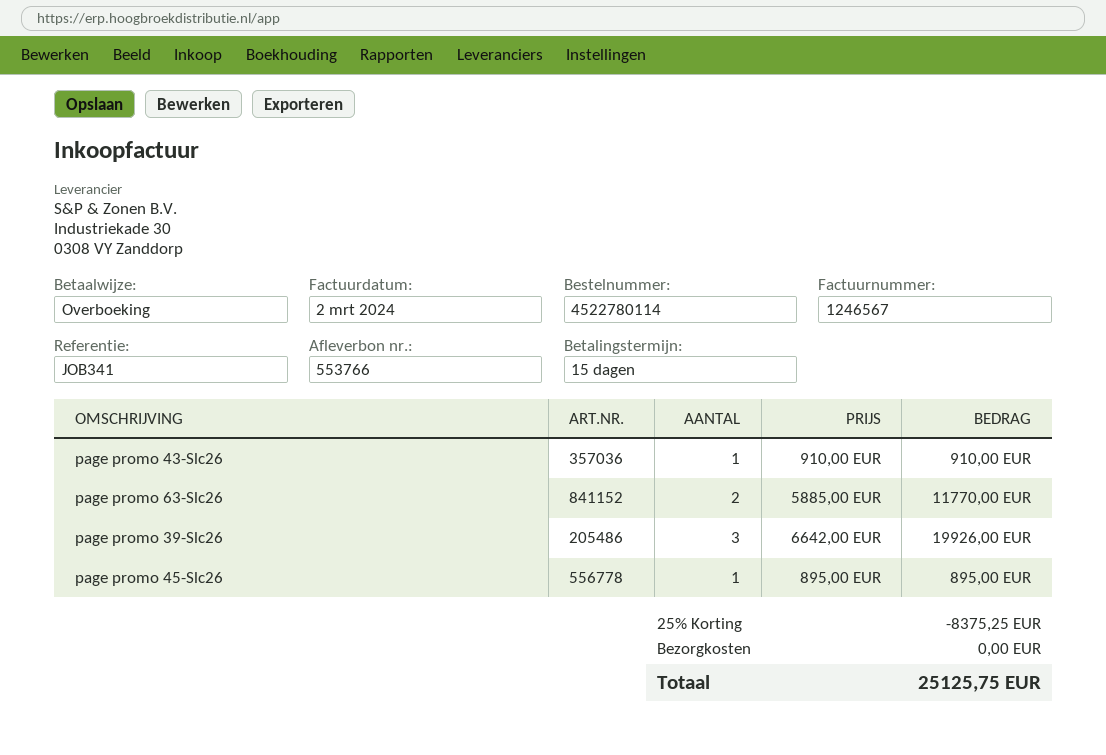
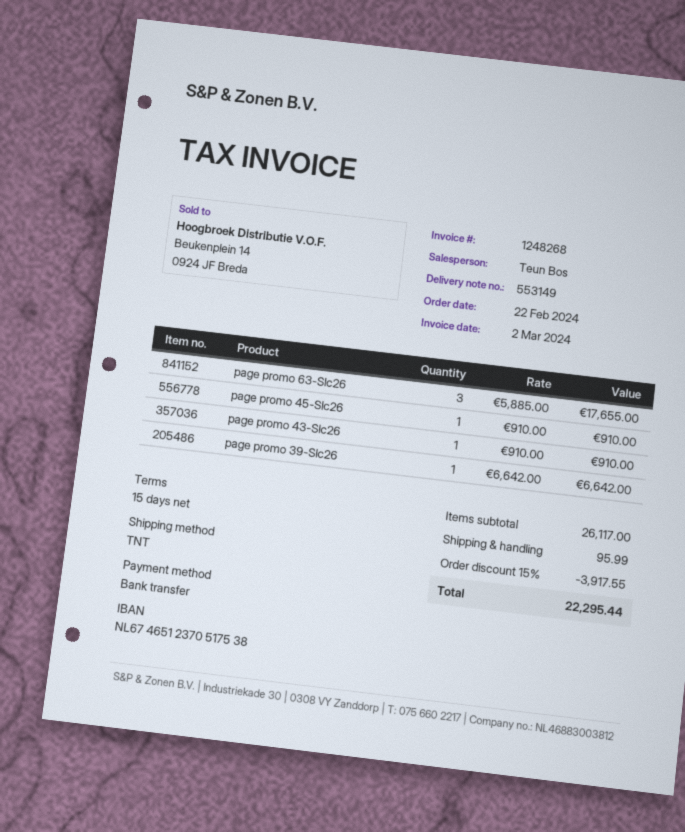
delivery note number: 553766 -> 553149
invoice number: 1246567 -> 1248268
page promo 63-Slc26: 2 x 5885.00 = 11770.00 -> 3 x 5885.00 = 17655.00
page promo 39-Slc26: 3 x 6642.00 = 19926.00 -> 1 x 6642.00 = 6642.00
page promo 45-Slc26: 1 x 895.00 = 895.00 -> 1 x 910.00 = 910.00
discount: 25% = 8375.25 -> 15% = 3917.55
shipping: 0.00 -> 95.99
total: 25125.75 -> 22295.44

